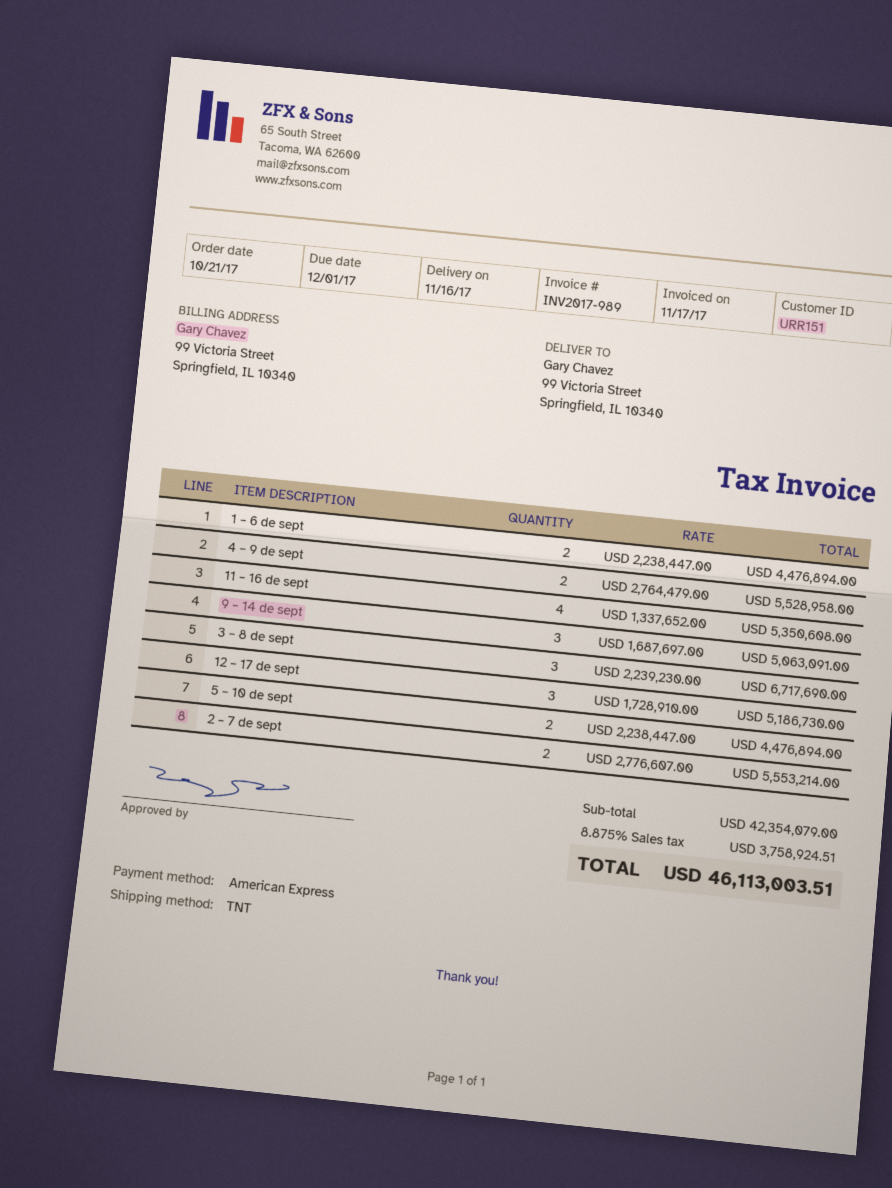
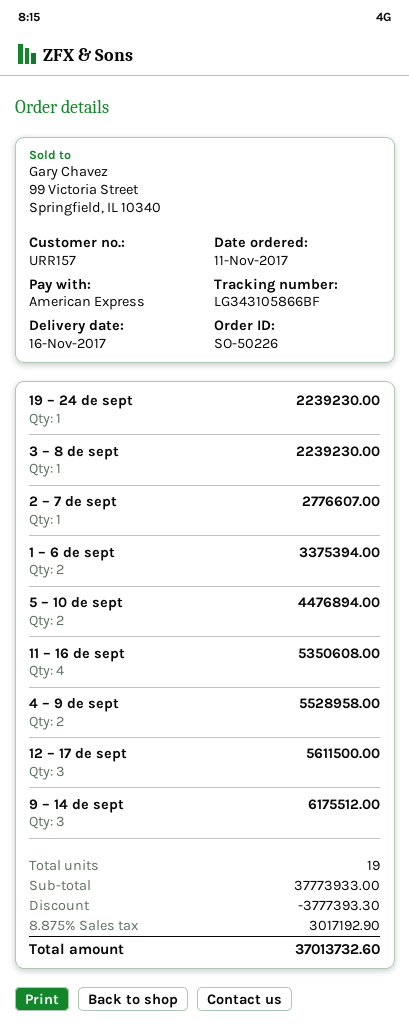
order date: 2017-10-21 -> 2017-11-11
customer number: URR151 -> URR157
1 – 6 de sept: 2 for 4476894.00 -> 2 for 3375394.00
9 – 14 de sept: 3 for 5063091.00 -> 3 for 6175512.00
3 – 8 de sept: 3 for 6717690.00 -> 1 for 2239230.00
12 – 17 de sept: 3 for 5186730.00 -> 3 for 5611500.00
2 – 7 de sept: 2 for 5553214.00 -> 1 for 2776607.00
19 – 24 de sept: none -> 1 for 2239230.00
subtotal: 42354079.00 -> 37773933.00
discount: none -> 3777393.30
tax: 8.875% = 3758924.51 -> 8.875% = 3017192.90
total: 46113003.51 -> 37013732.60

